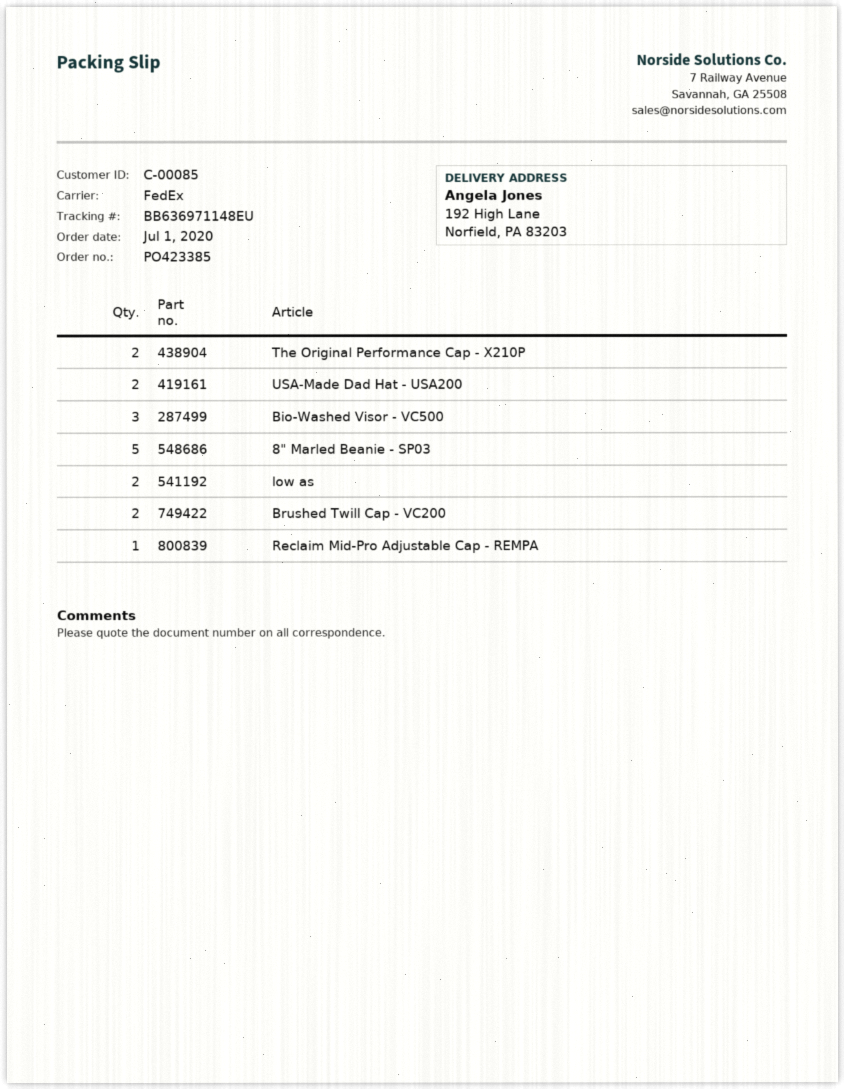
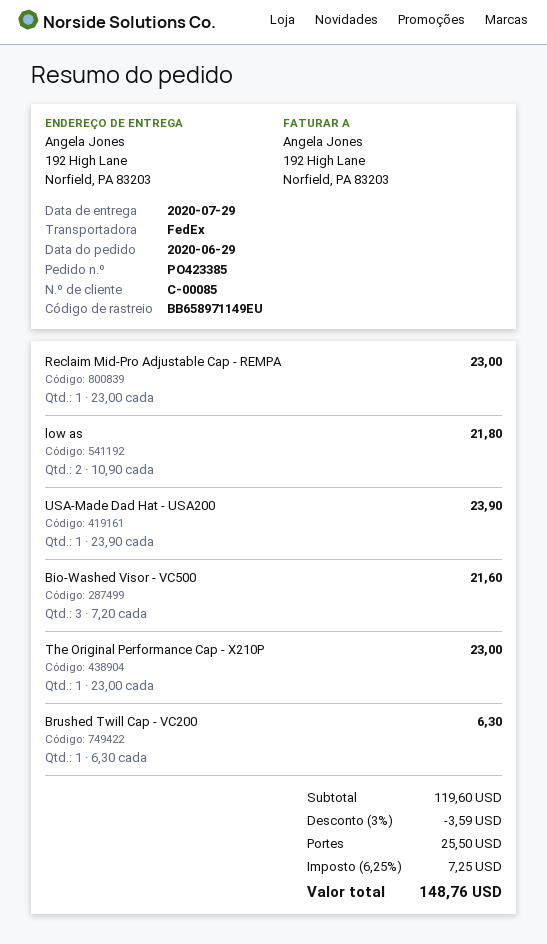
order date: 2020-07-01 -> 2020-06-29
tracking number: BB636971148EU -> BB658971149EU
The Original Performance Cap - X210P: 2 -> 1
USA-Made Dad Hat - USA200: 2 -> 1
8" Marled Beanie - SP03: 5 -> none
Brushed Twill Cap - VC200: 2 -> 1

